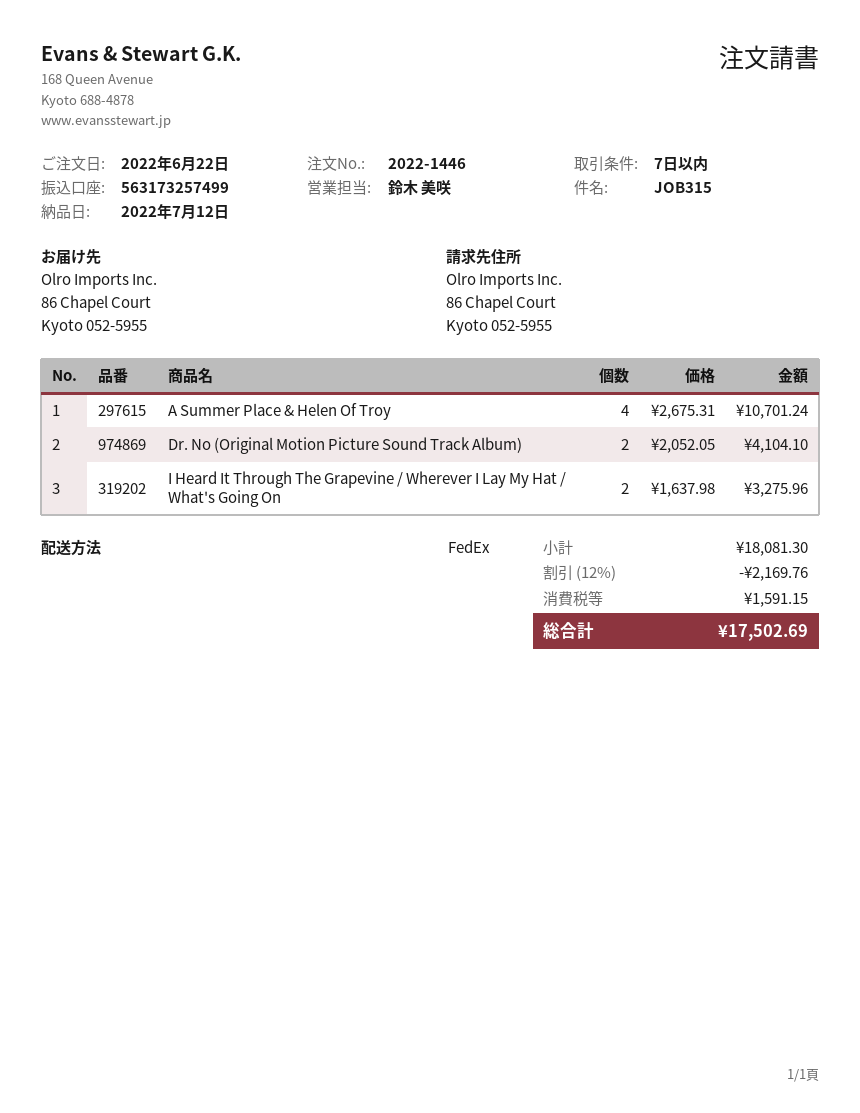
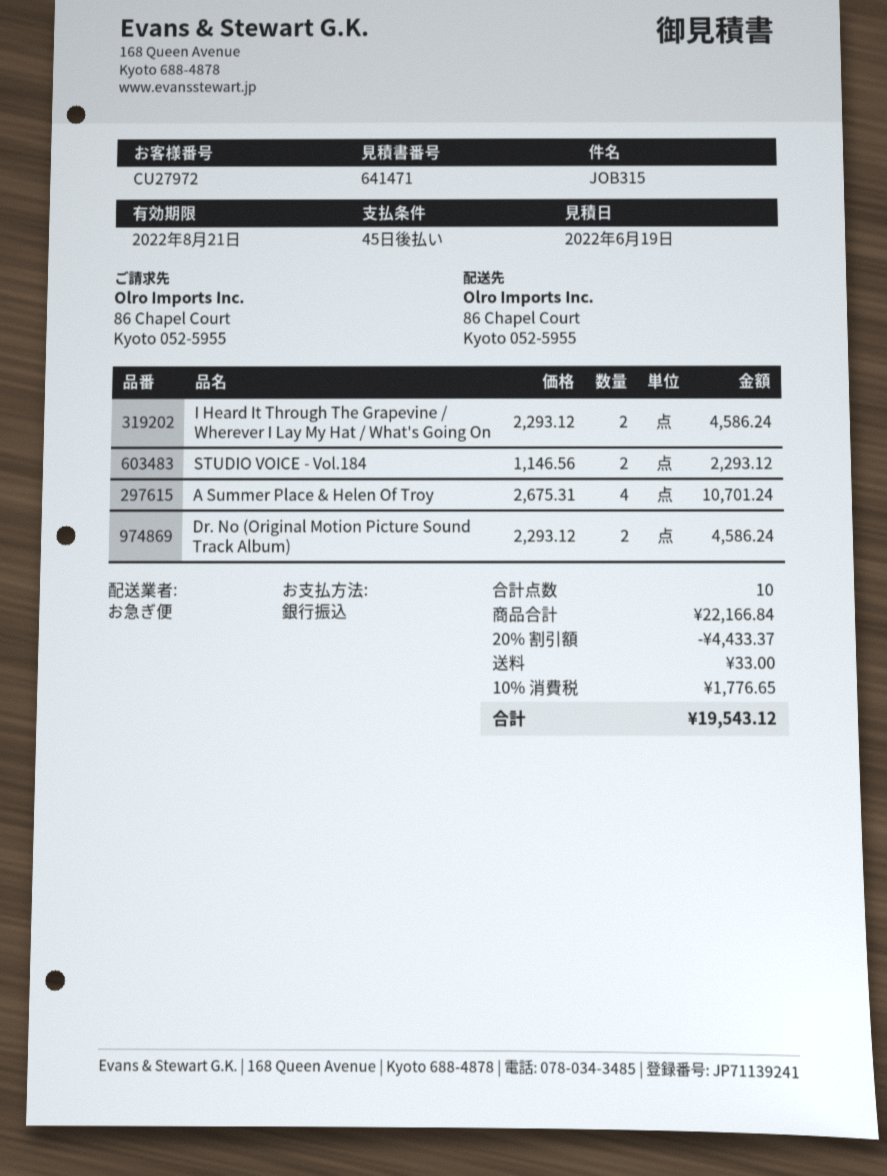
payment terms: 7 days -> 45 days
shipping method: FedEx -> express
Dr. No (Original Motion Picture Sound Track Album): 2 x 2052.05 = 4104.10 -> 2 x 2293.12 = 4586.24
I Heard It Through The Grapevine / Wherever I Lay My Hat / What's Going On: 2 x 1637.98 = 3275.96 -> 2 x 2293.12 = 4586.24
STUDIO VOICE - Vol.184: none -> 2 x 1146.56 = 2293.12
subtotal: 18081.30 -> 22166.84
discount: 12% = 2169.76 -> 20% = 4433.37
shipping: none -> 33.00
tax: 1591.15 -> 1776.65
total: 17502.69 -> 19543.12

